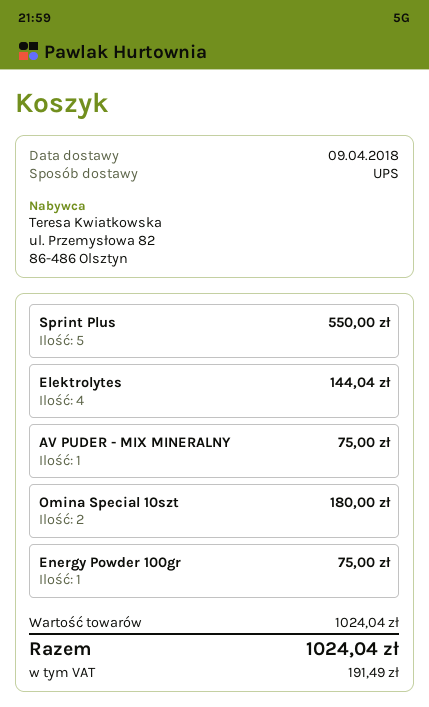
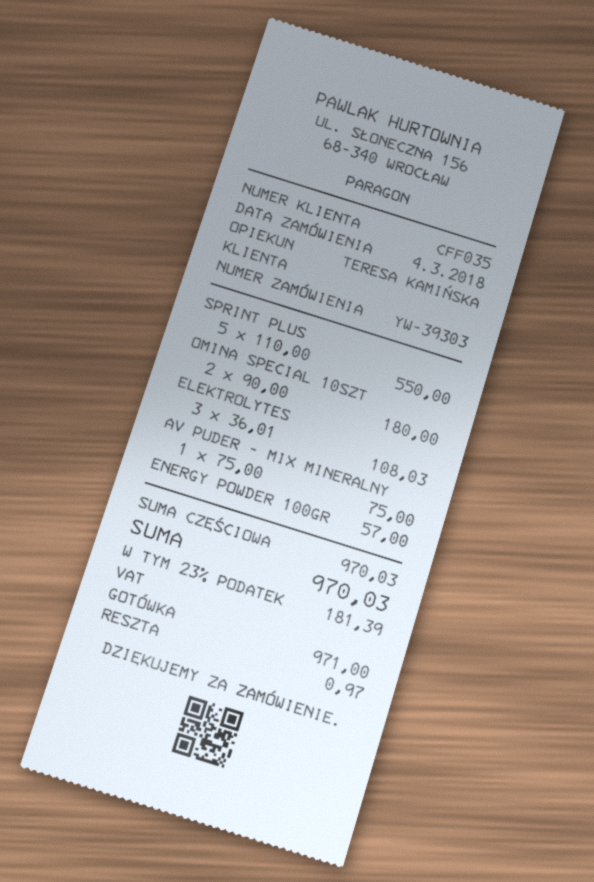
Elektrolytes: 4 for 144.04 -> 3 for 108.03
Energy Powder 100gr: 1 for 75.00 -> 1 for 57.00
subtotal: 1024.04 -> 970.03
tax: 191.49 -> 181.39
total: 1024.04 -> 970.03

